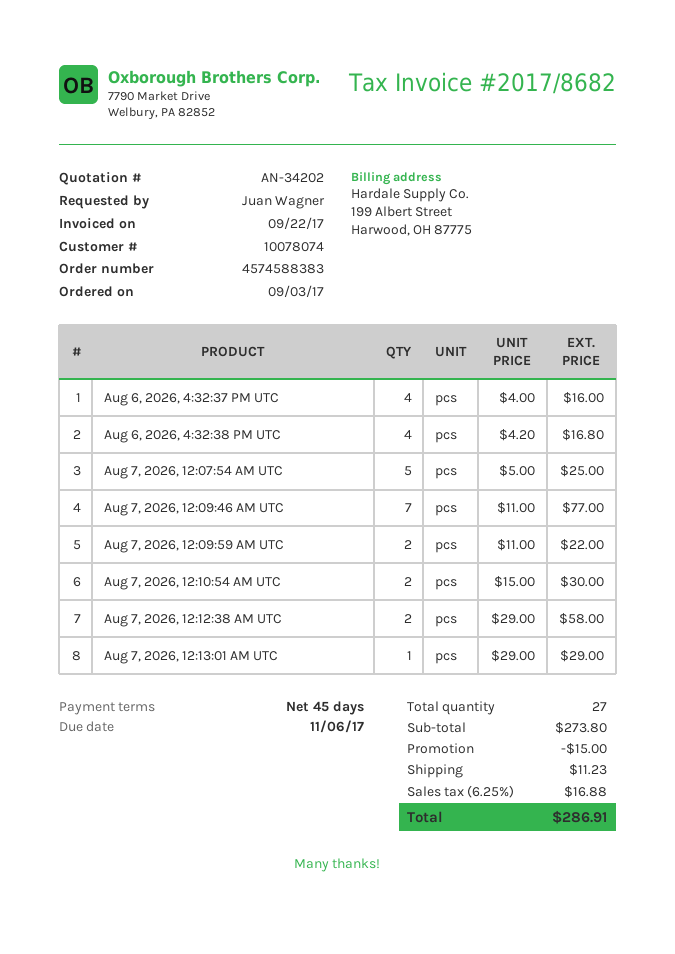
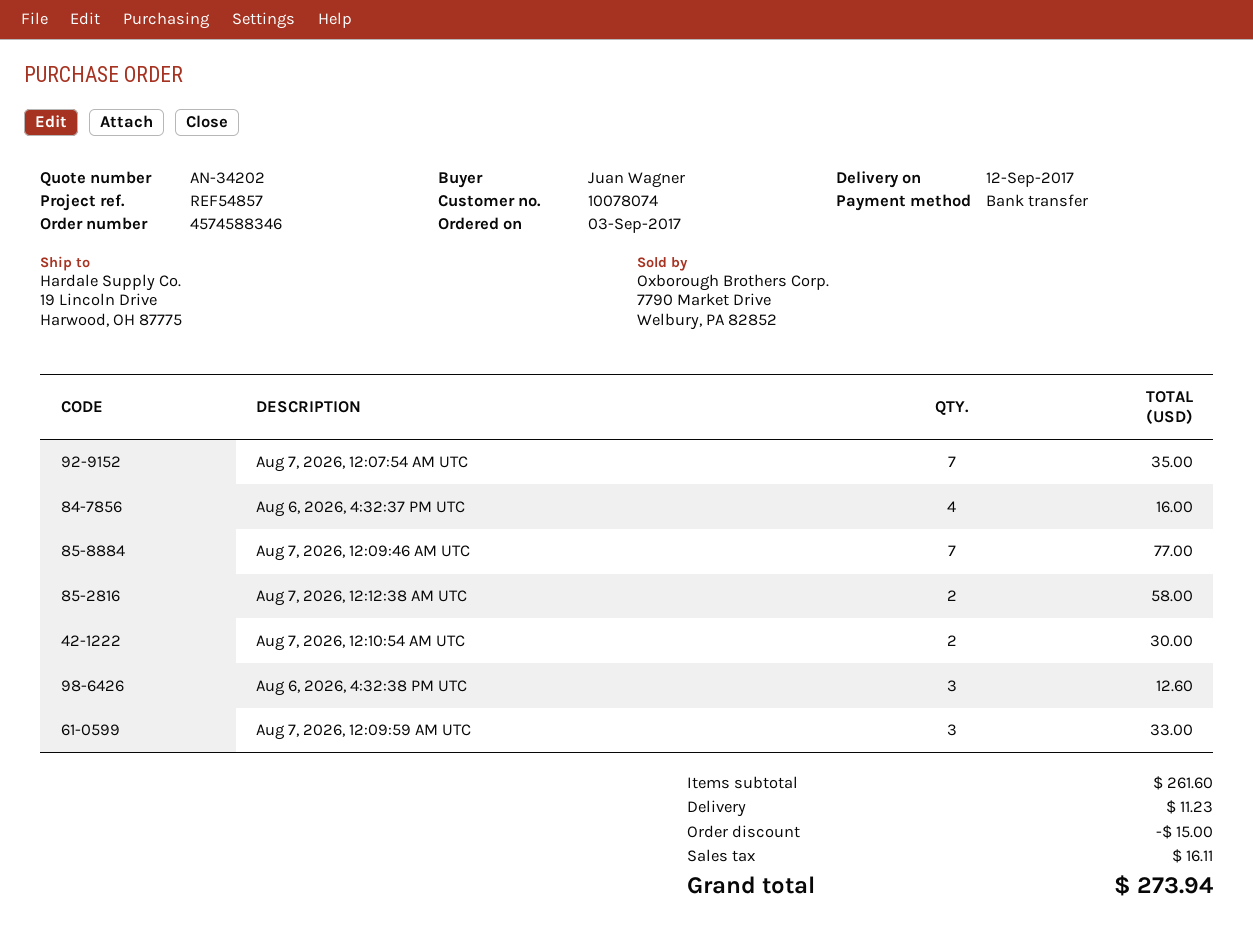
order number: 4574588383 -> 4574588346
Aug 6, 2026, 4:32:38 PM UTC: 4 for 16.80 -> 3 for 12.60
Aug 7, 2026, 12:07:54 AM UTC: 5 for 25.00 -> 7 for 35.00
Aug 7, 2026, 12:09:59 AM UTC: 2 for 22.00 -> 3 for 33.00
Aug 7, 2026, 12:13:01 AM UTC: 1 for 29.00 -> none
subtotal: 273.80 -> 261.60
tax: 16.88 -> 16.11
total: 286.91 -> 273.94

